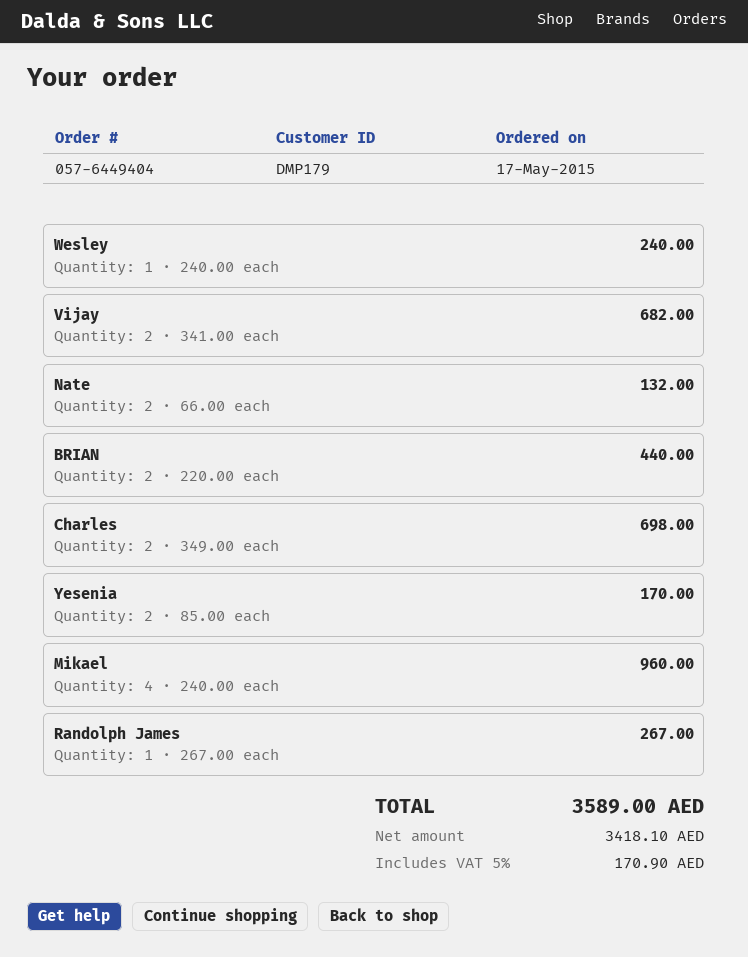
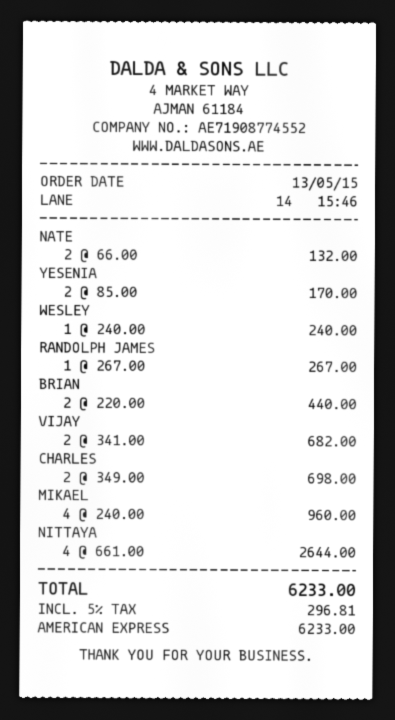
order date: 2015-05-17 -> 2015-05-13
NITTAYA: none -> 4 x 661.00 = 2644.00
tax: 5% = 170.90 -> 5% = 296.81
total: 3589.00 -> 6233.00

